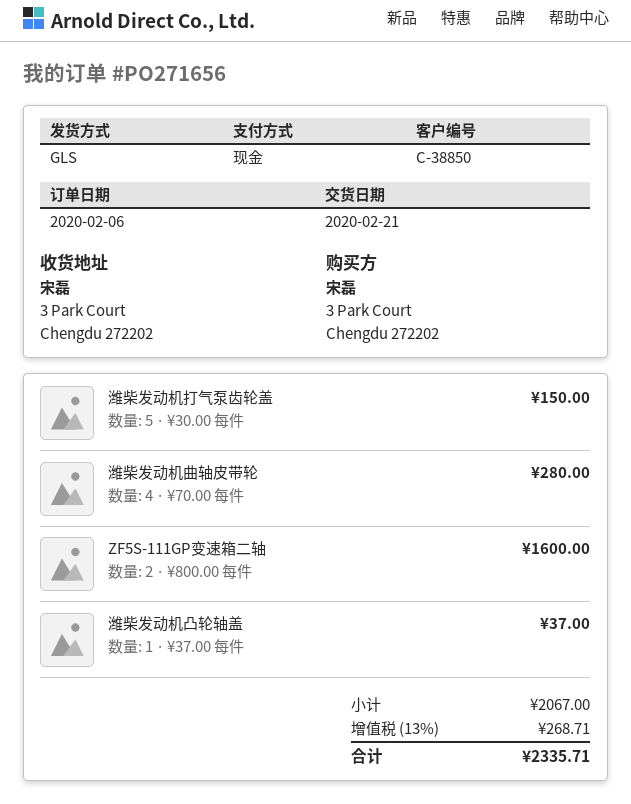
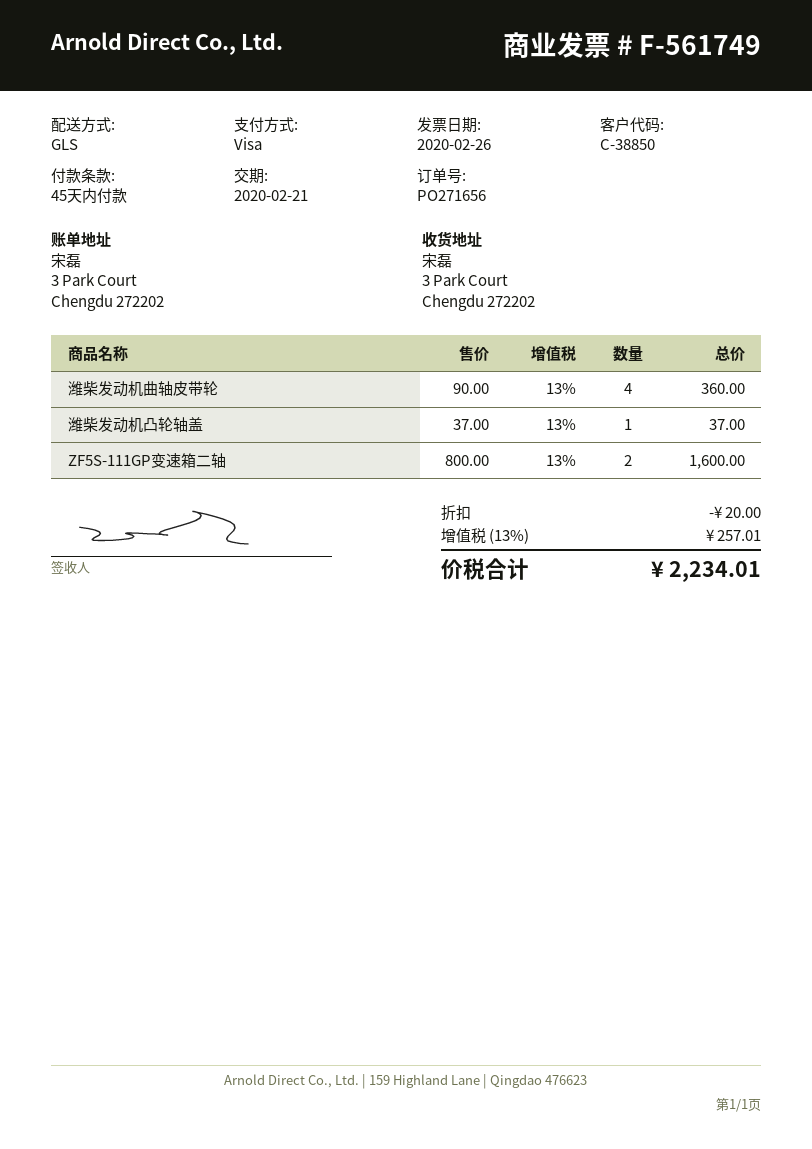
payment method: cash -> Visa
潍柴发动机打气泵齿轮盖: 5 x 30.00 = 150.00 -> none
潍柴发动机曲轴皮带轮: 4 x 70.00 = 280.00 -> 4 x 90.00 = 360.00
discount: none -> 20.00
tax: 13% = 268.71 -> 13% = 257.01
total: 2335.71 -> 2234.01

